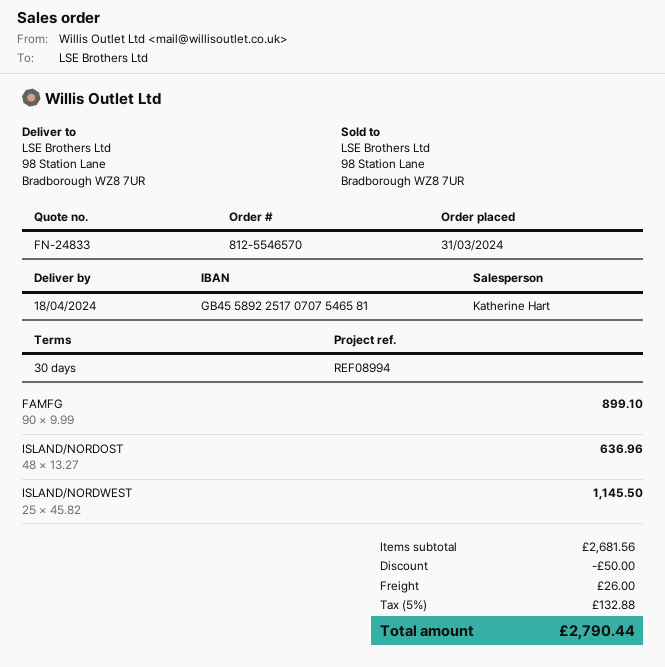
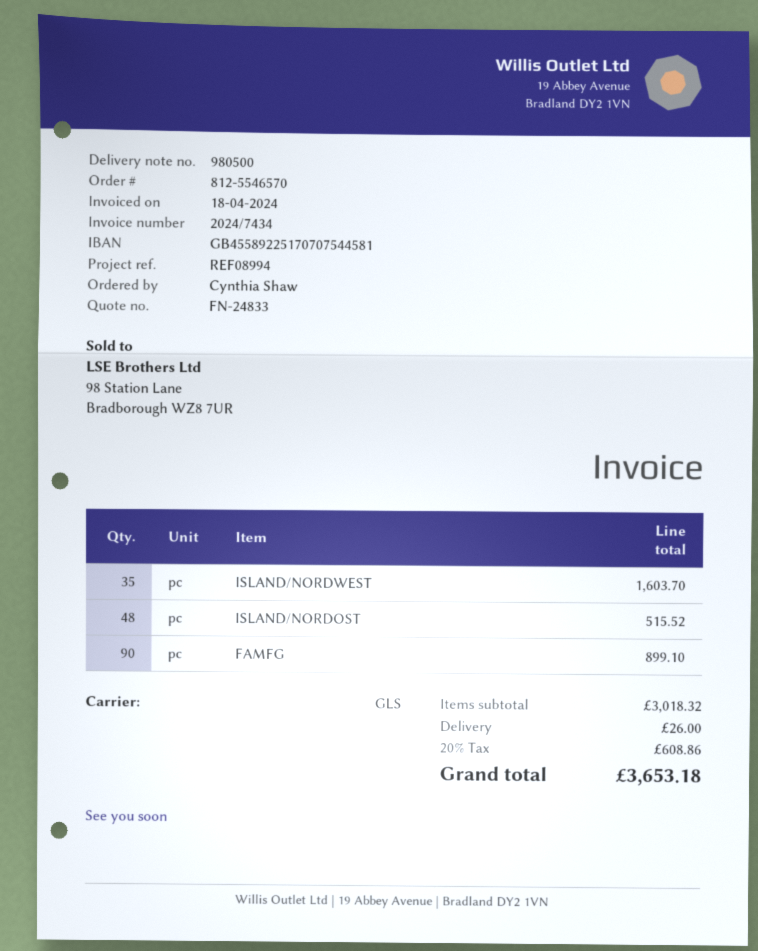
bank account: GB45589225170707546581 -> GB45589225170707544581
ISLAND/NORDOST: 48 for 636.96 -> 48 for 515.52
ISLAND/NORDWEST: 25 for 1145.50 -> 35 for 1603.70
subtotal: 2681.56 -> 3018.32
discount: 50.00 -> none
tax: 5% = 132.88 -> 20% = 608.86
total: 2790.44 -> 3653.18

